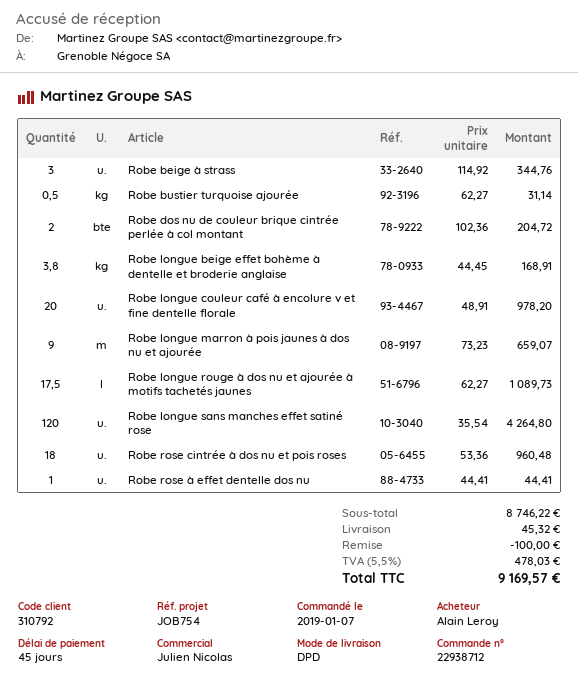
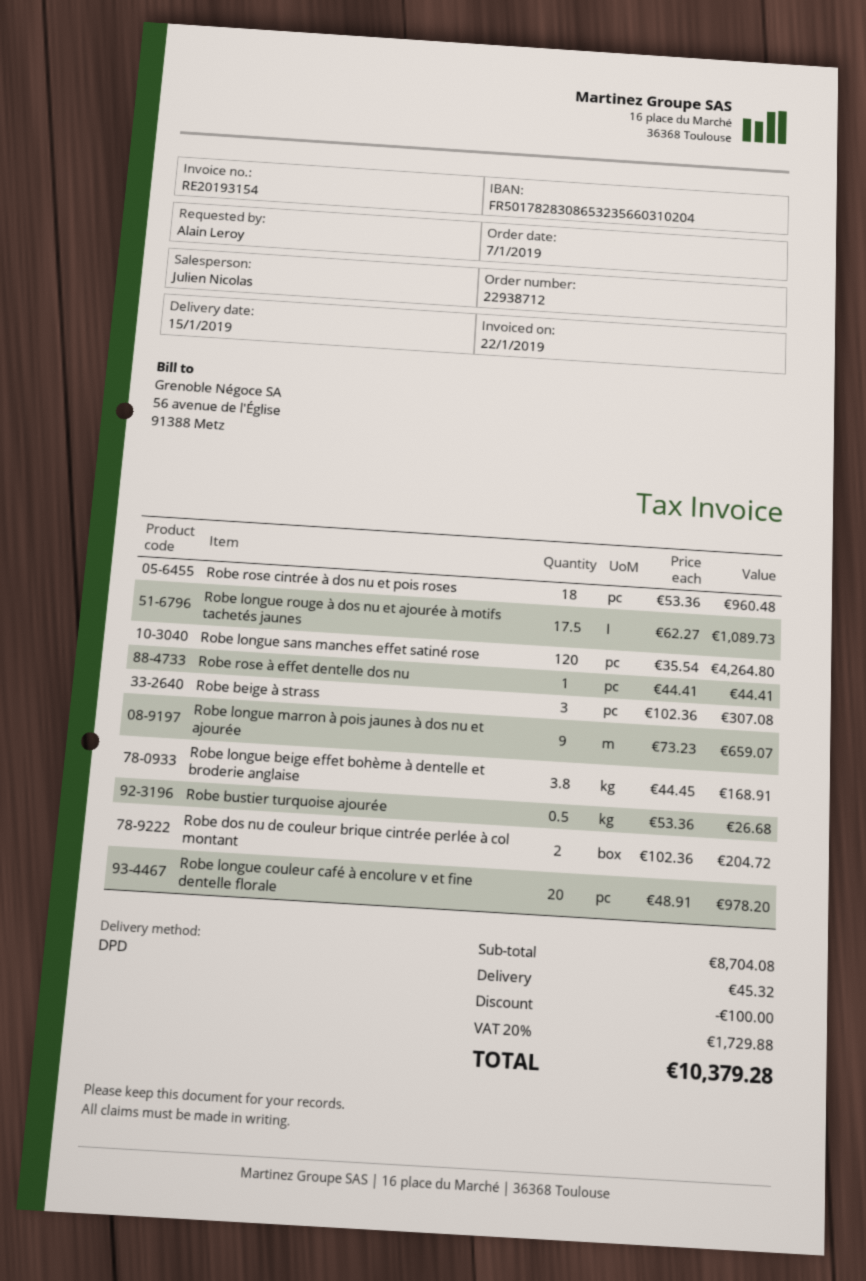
Robe beige à strass: 3 x 114.92 = 344.76 -> 3 x 102.36 = 307.08
Robe bustier turquoise ajourée: 0.5 x 62.27 = 31.14 -> 0.5 x 53.36 = 26.68
subtotal: 8746.22 -> 8704.08
tax: 5.5% = 478.03 -> 20% = 1729.88
total: 9169.57 -> 10379.28

